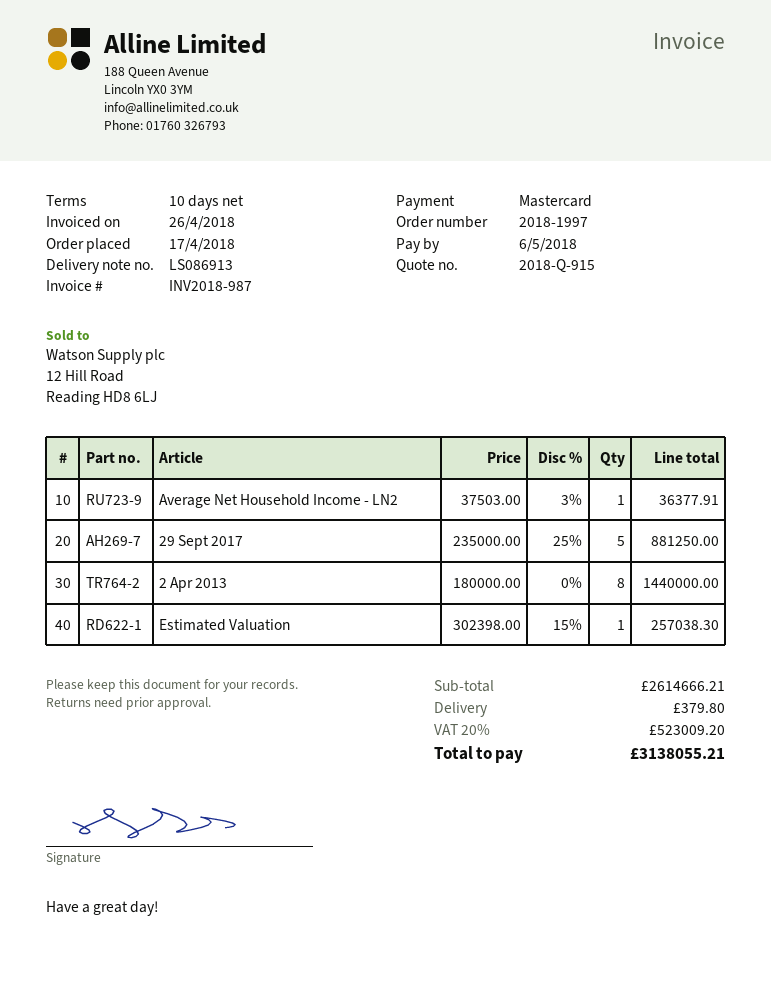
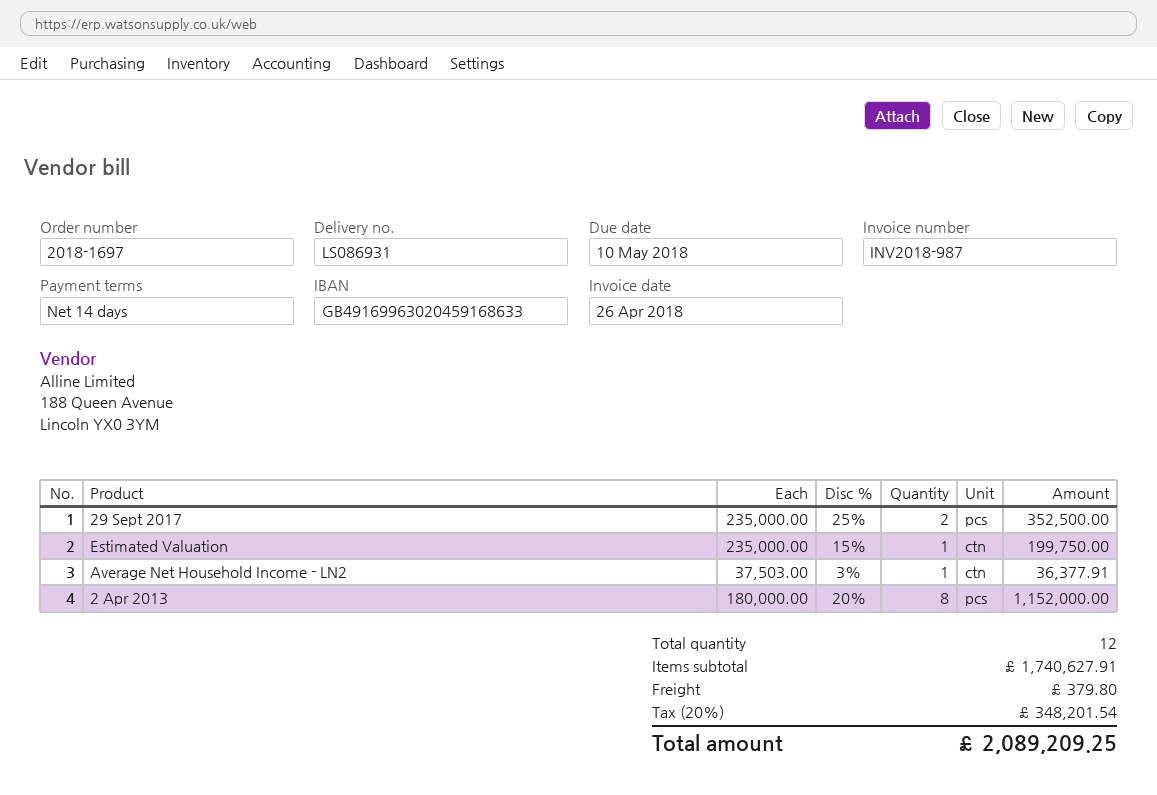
order number: 2018-1997 -> 2018-1697
delivery note number: LS086913 -> LS086931
payment terms: 10 days -> 14 days
due date: 2018-05-06 -> 2018-05-10
29 Sept 2017: 5 x 235000.00 - 25% = 881250.00 -> 2 x 235000.00 - 25% = 352500.00
2 Apr 2013: 8 x 180000.00 = 1440000.00 -> 8 x 180000.00 - 20% = 1152000.00
Estimated Valuation: 1 x 302398.00 - 15% = 257038.30 -> 1 x 235000.00 - 15% = 199750.00
subtotal: 2614666.21 -> 1740627.91
tax: 20% = 523009.20 -> 20% = 348201.54
total: 3138055.21 -> 2089209.25

